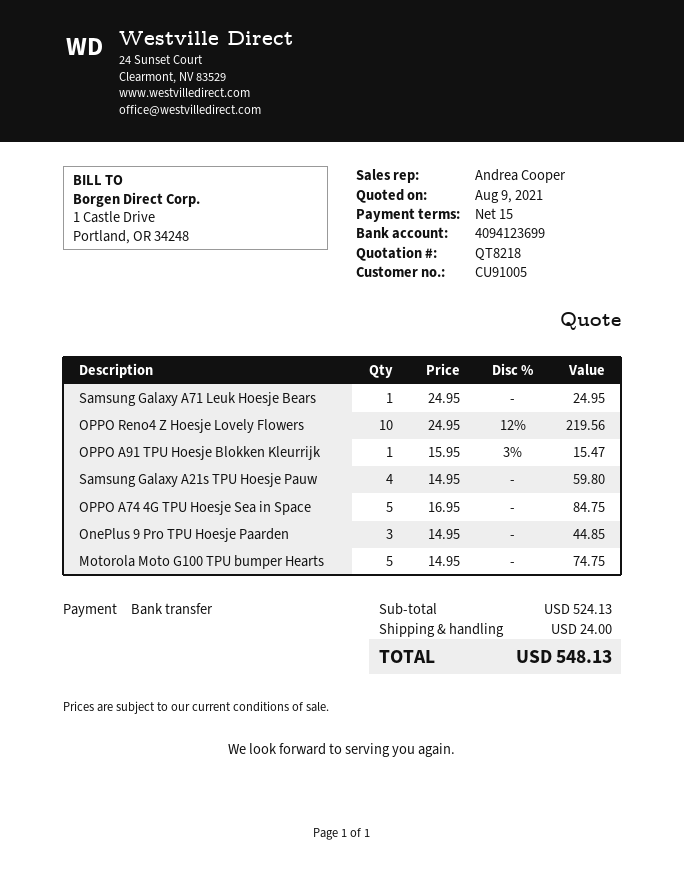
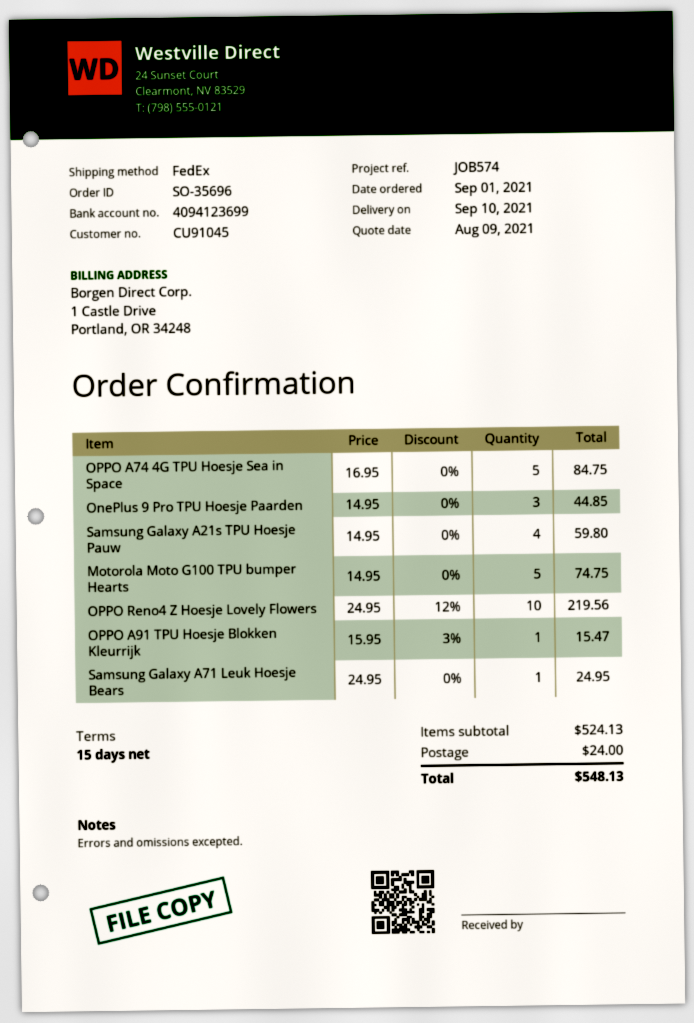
customer number: CU91005 -> CU91045

